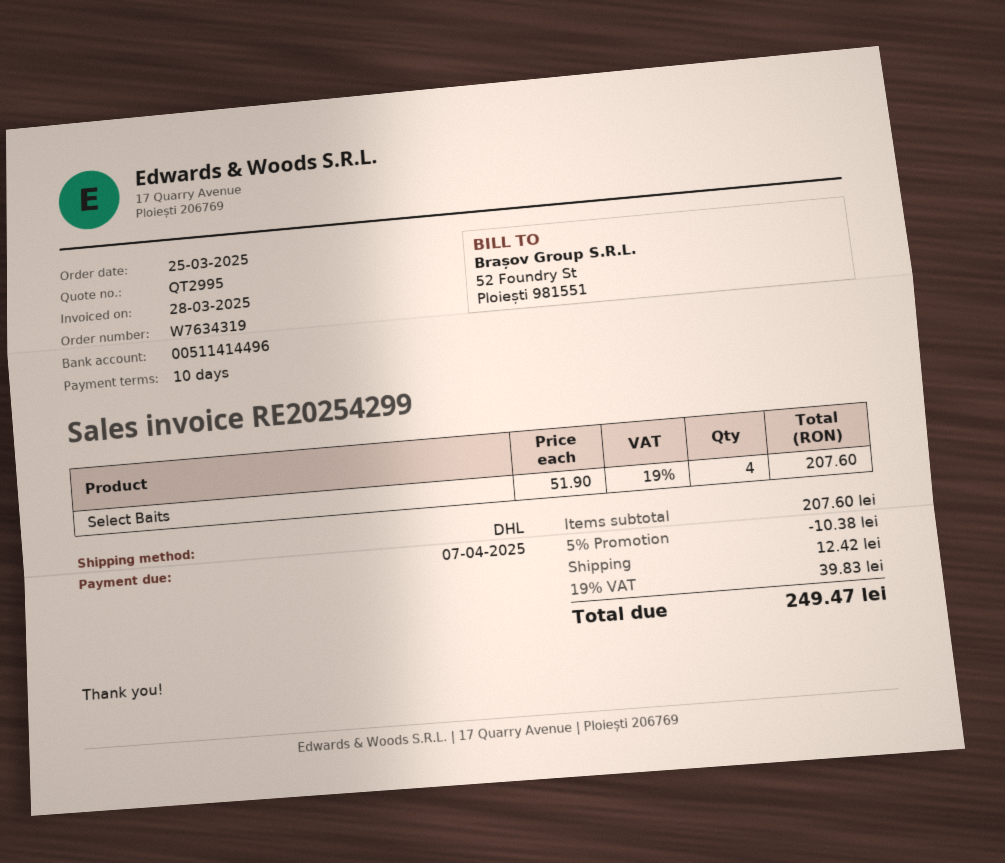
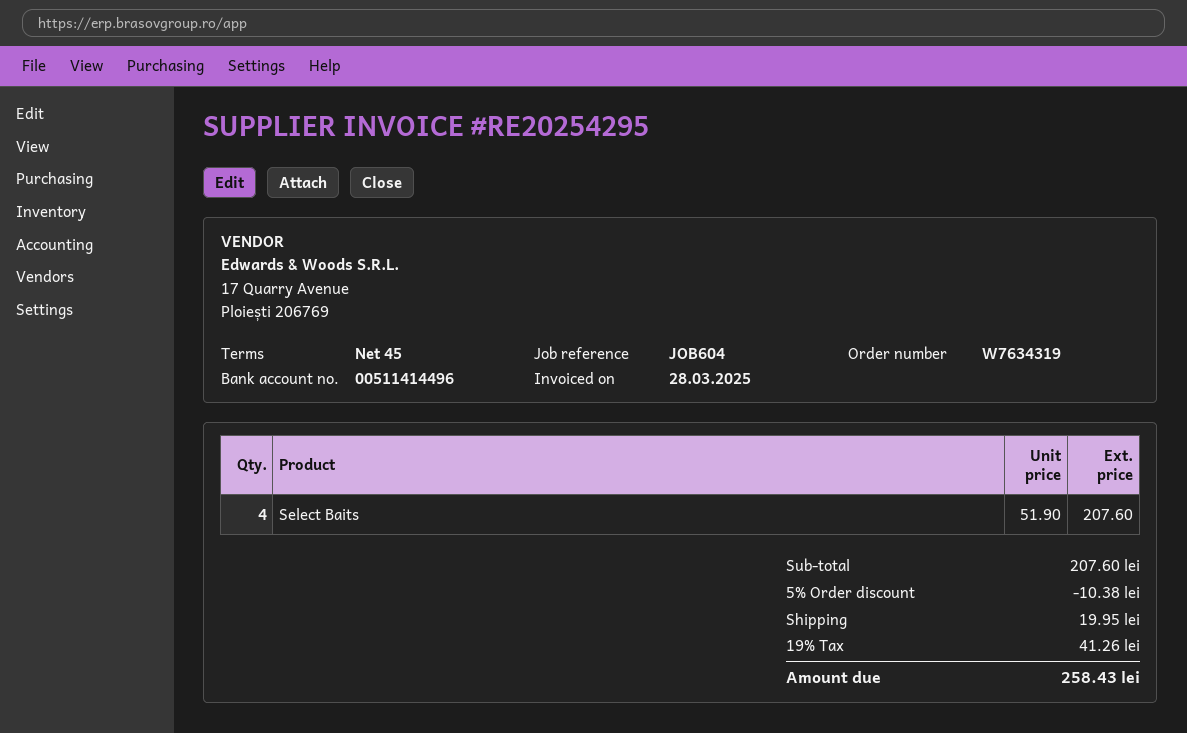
invoice number: RE20254299 -> RE20254295
payment terms: 10 days -> 45 days
shipping: 12.42 -> 19.95
tax: 19% = 39.83 -> 19% = 41.26
total: 249.47 -> 258.43

